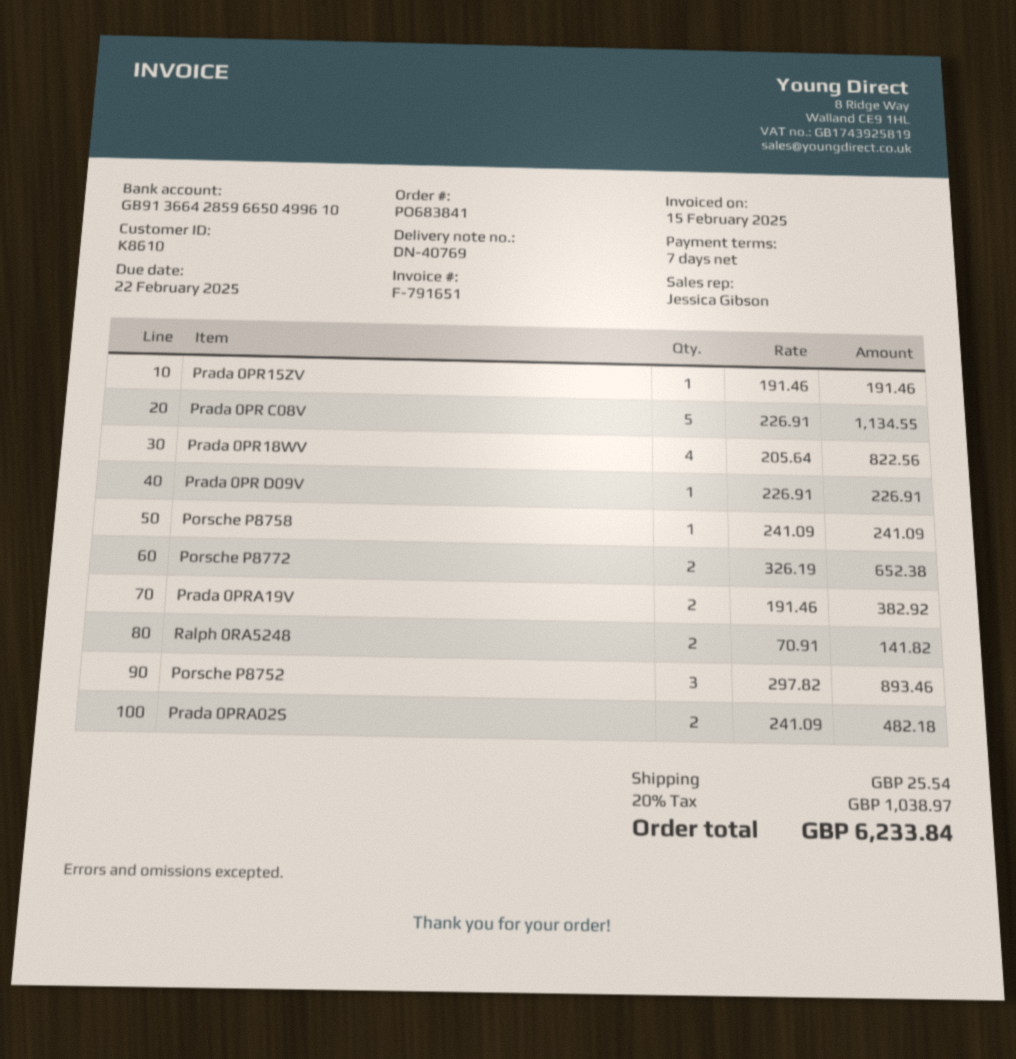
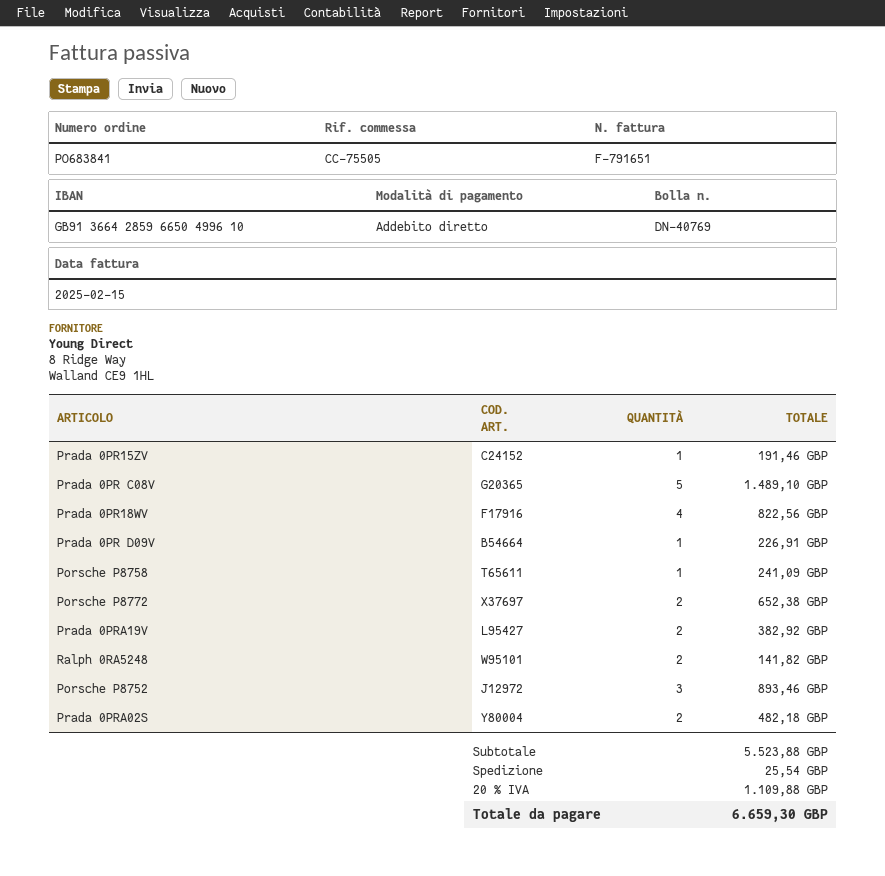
Prada 0PR C08V: 5 for 1134.55 -> 5 for 1489.10
tax: 20% = 1038.97 -> 20% = 1109.88
total: 6233.84 -> 6659.30

